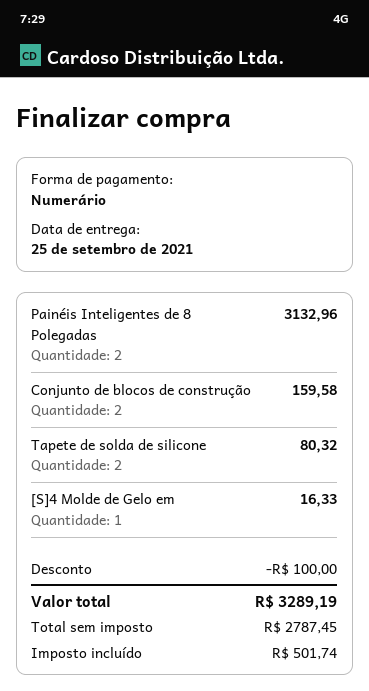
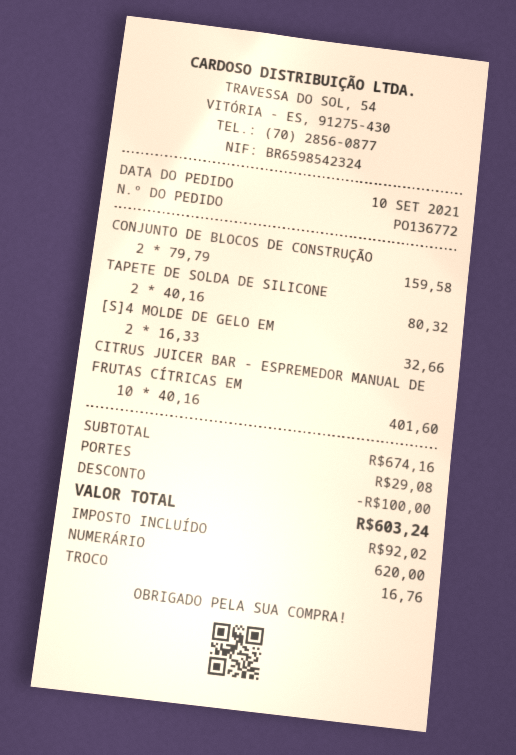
Painéis Inteligentes de 8 Polegadas: 2 for 3132.96 -> none
[S]4 Molde de Gelo em: 1 for 16.33 -> 2 for 32.66
CITRUS JUICER BAR - ESPREMEDOR MANUAL DE FRUTAS CÍTRICAS EM: none -> 10 for 401.60
shipping: none -> 29.08
tax: 501.74 -> 92.02
total: 3289.19 -> 603.24

